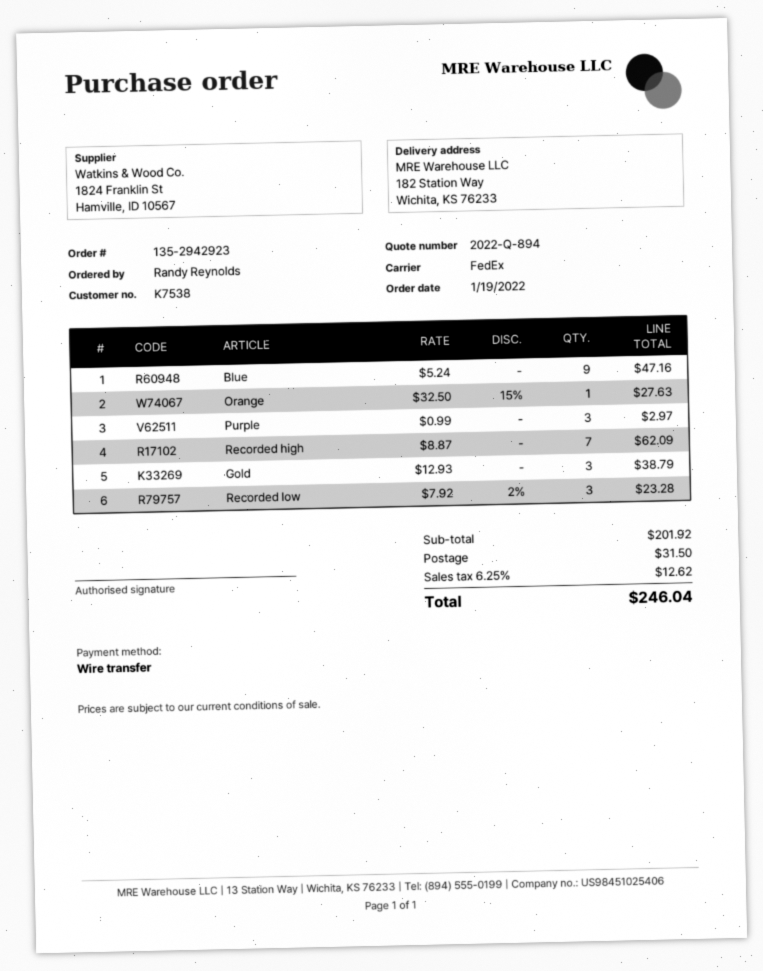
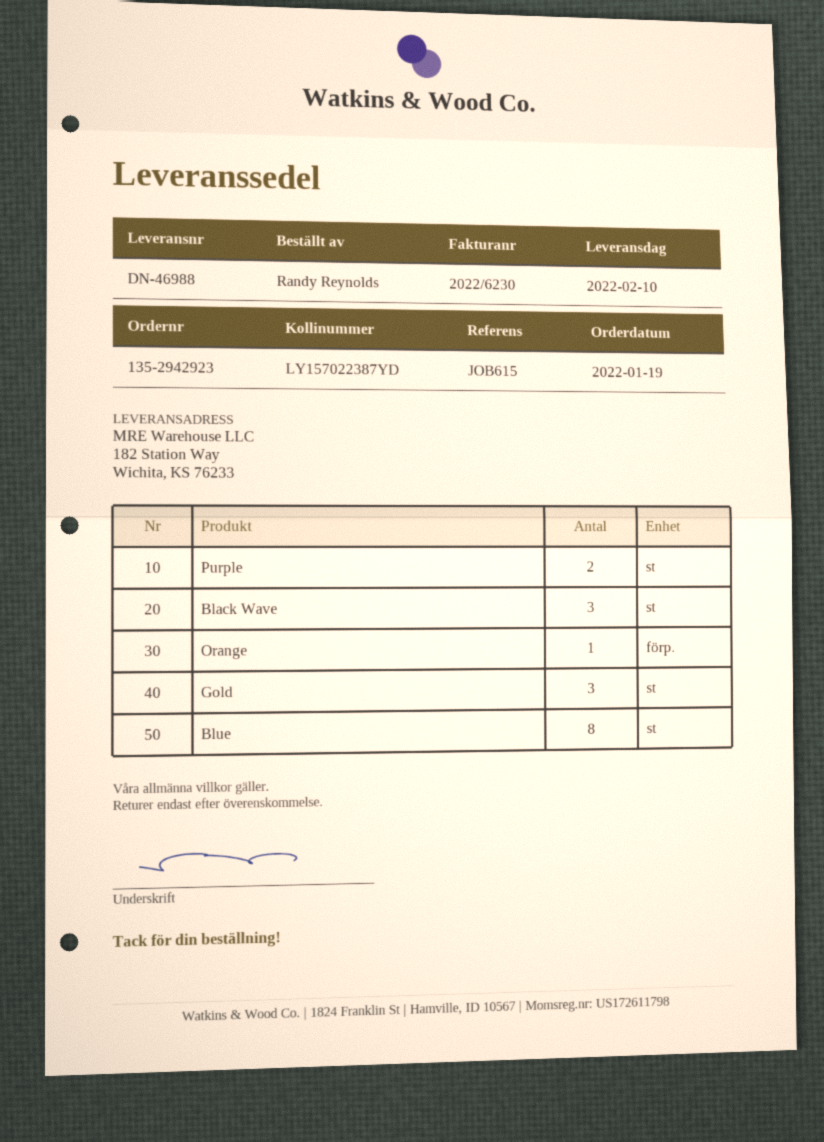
Blue: 9 -> 8
Purple: 3 -> 2
Recorded high: 7 -> none
Recorded low: 3 -> none
Black Wave: none -> 3

